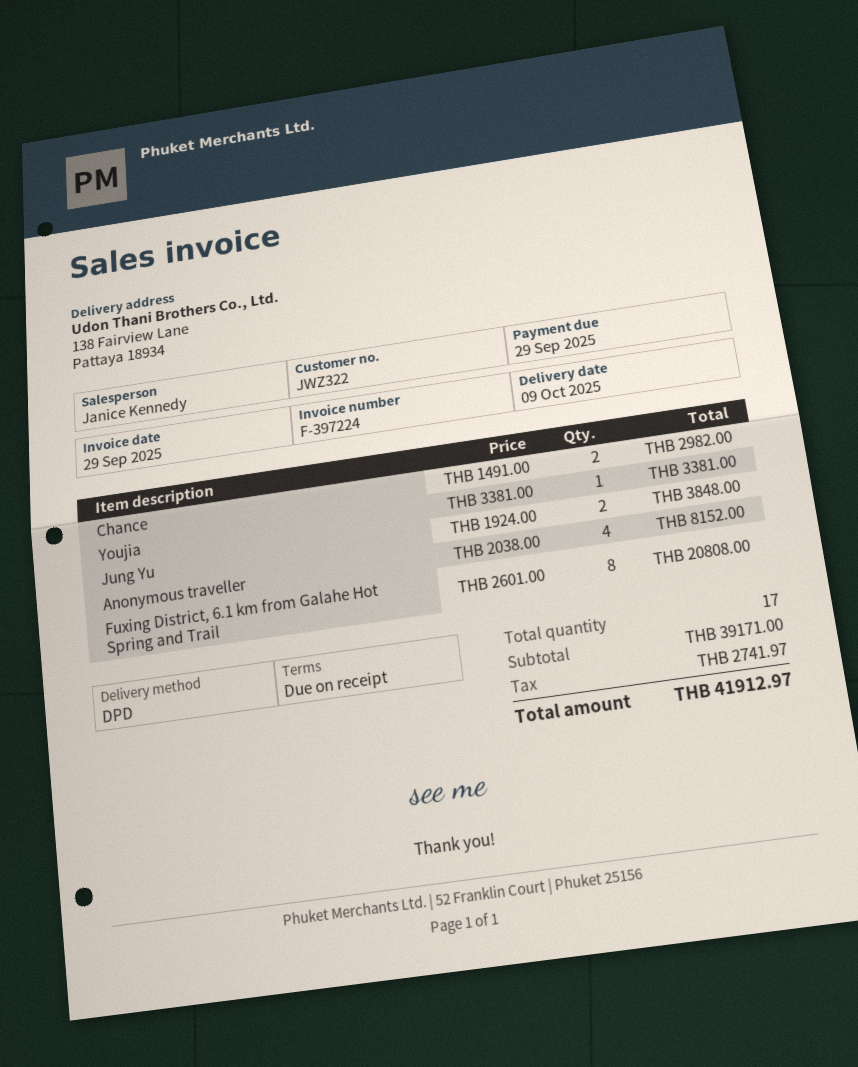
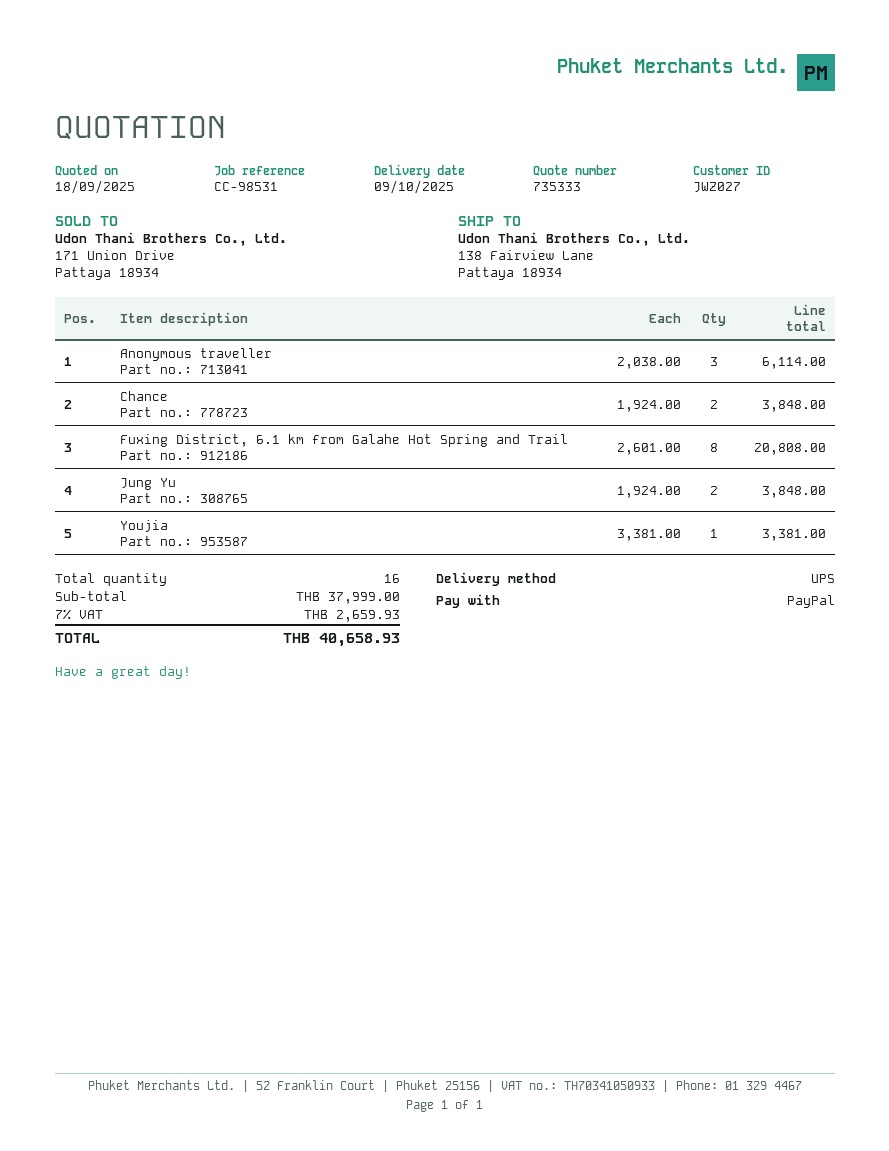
customer number: JWZ322 -> JWZ027
shipping method: DPD -> UPS
Chance: 2 x 1491.00 = 2982.00 -> 2 x 1924.00 = 3848.00
Anonymous traveller: 4 x 2038.00 = 8152.00 -> 3 x 2038.00 = 6114.00
total quantity: 17 -> 16
subtotal: 39171.00 -> 37999.00
tax: 2741.97 -> 2659.93
total: 41912.97 -> 40658.93

